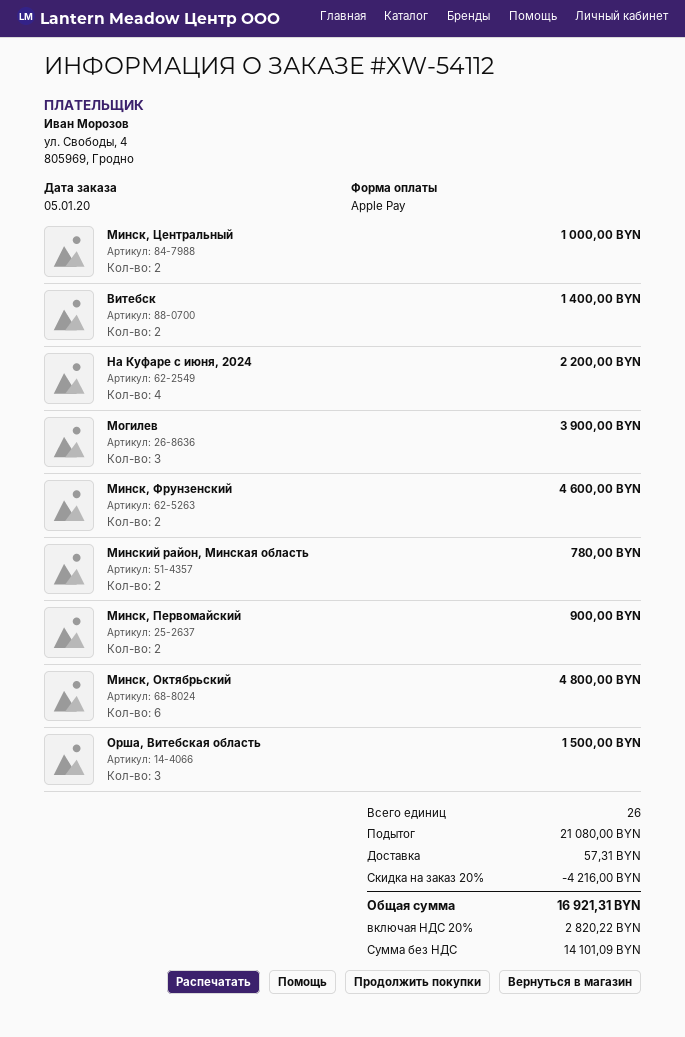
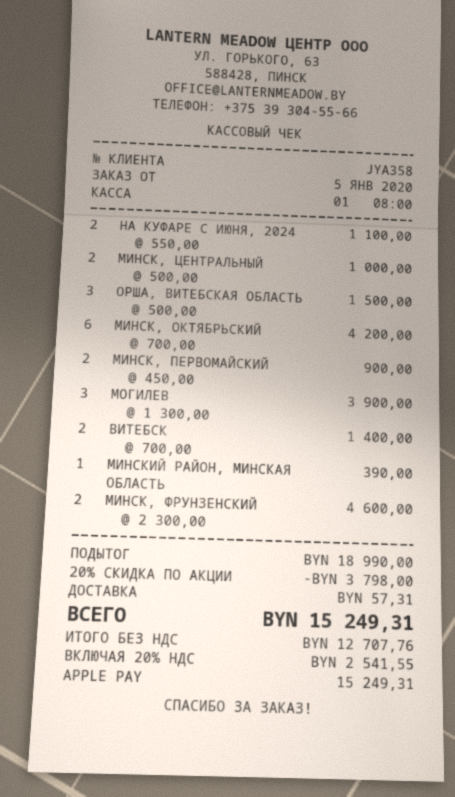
На Куфаре с июня, 2024: 4 for 2200.00 -> 2 for 1100.00
Минский район, Минская область: 2 for 780.00 -> 1 for 390.00
Минск, Октябрьский: 6 for 4800.00 -> 6 for 4200.00
subtotal: 21080.00 -> 18990.00
discount: 20% = 4216.00 -> 20% = 3798.00
net: 14101.09 -> 12707.76
tax: 20% = 2820.22 -> 20% = 2541.55
total: 16921.31 -> 15249.31

